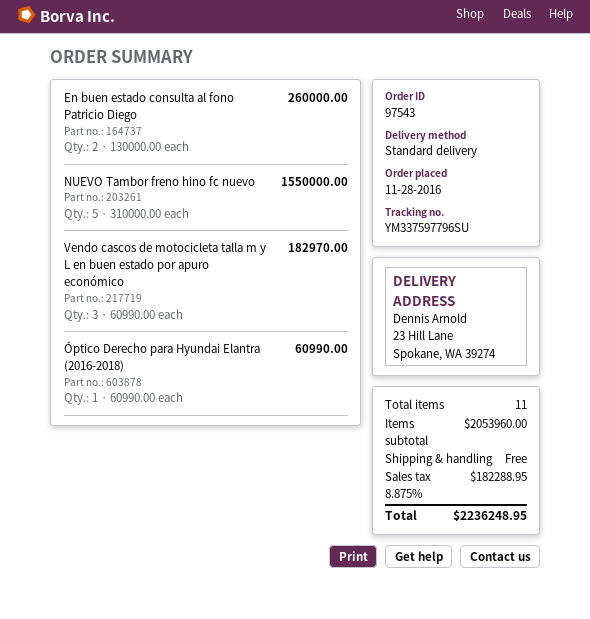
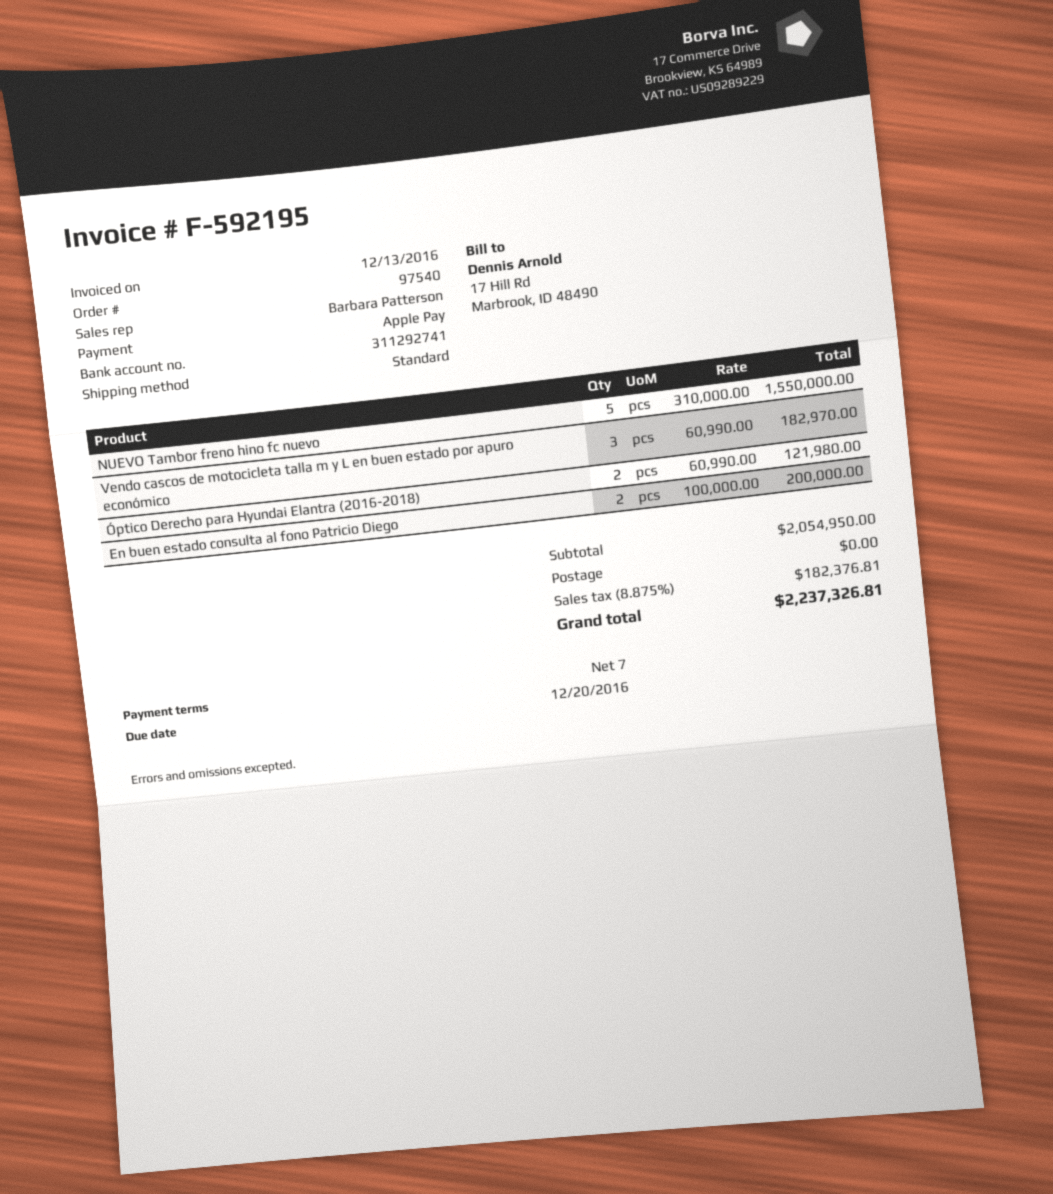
order number: 97543 -> 97540
En buen estado consulta al fono Patricio Diego: 2 x 130000.00 = 260000.00 -> 2 x 100000.00 = 200000.00
Óptico Derecho para Hyundai Elantra (2016-2018): 1 x 60990.00 = 60990.00 -> 2 x 60990.00 = 121980.00
subtotal: 2053960.00 -> 2054950.00
tax: 8.875% = 182288.95 -> 8.875% = 182376.81
total: 2236248.95 -> 2237326.81

